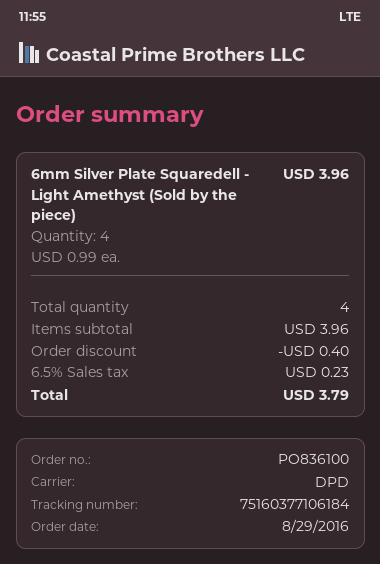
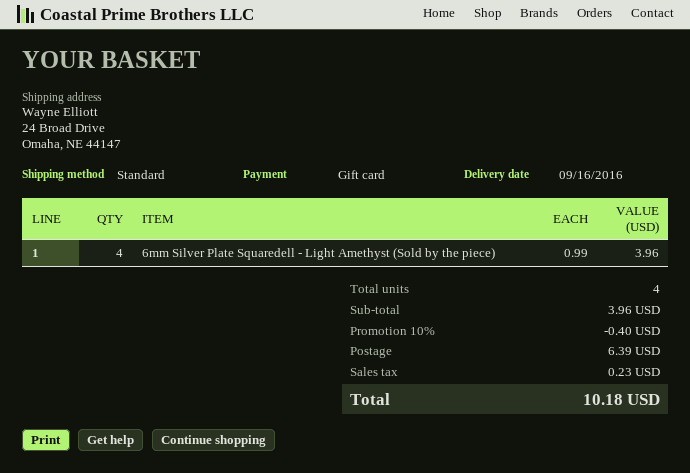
shipping method: DPD -> standard
shipping: none -> 6.39
total: 3.79 -> 10.18

